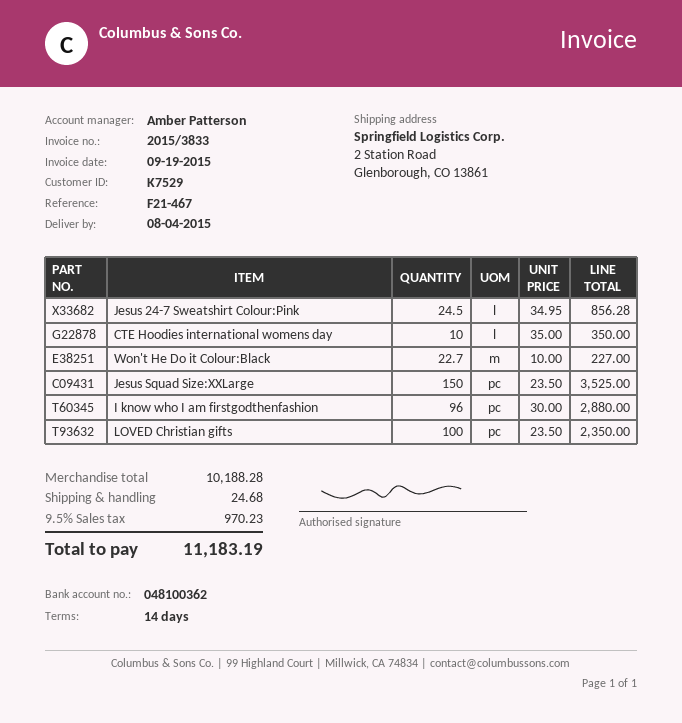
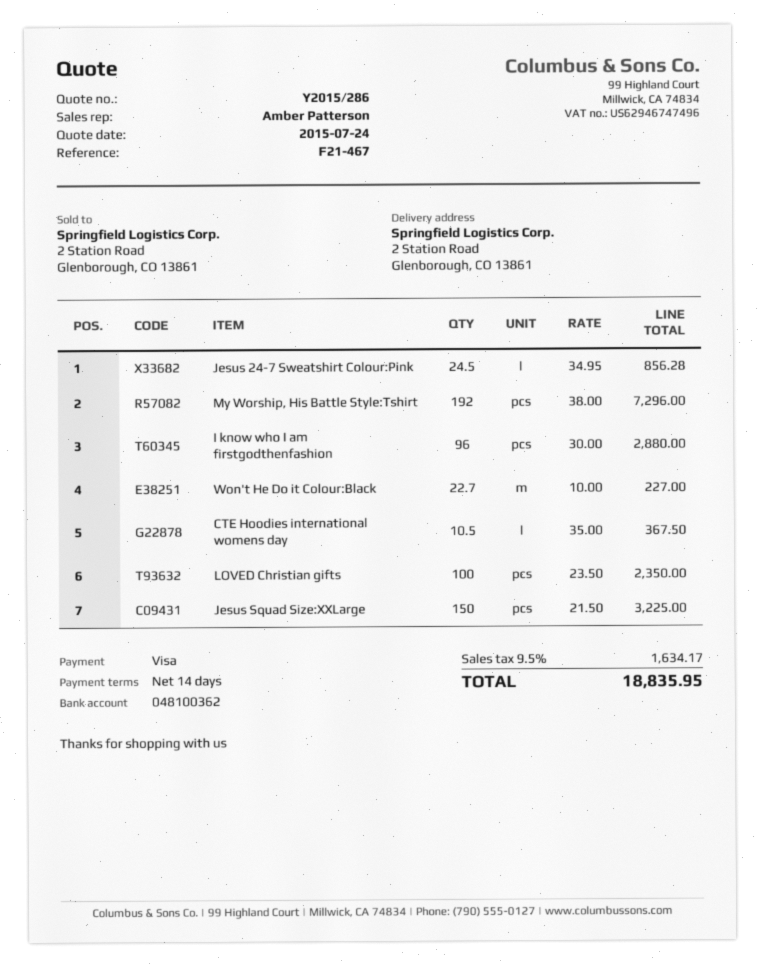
CTE Hoodies international womens day: 10 x 35.00 = 350.00 -> 10.5 x 35.00 = 367.50
Jesus Squad Size:XXLarge: 150 x 23.50 = 3525.00 -> 150 x 21.50 = 3225.00
My Worship, His Battle Style:Tshirt: none -> 192 x 38.00 = 7296.00
shipping: 24.68 -> none
tax: 9.5% = 970.23 -> 9.5% = 1634.17
total: 11183.19 -> 18835.95

